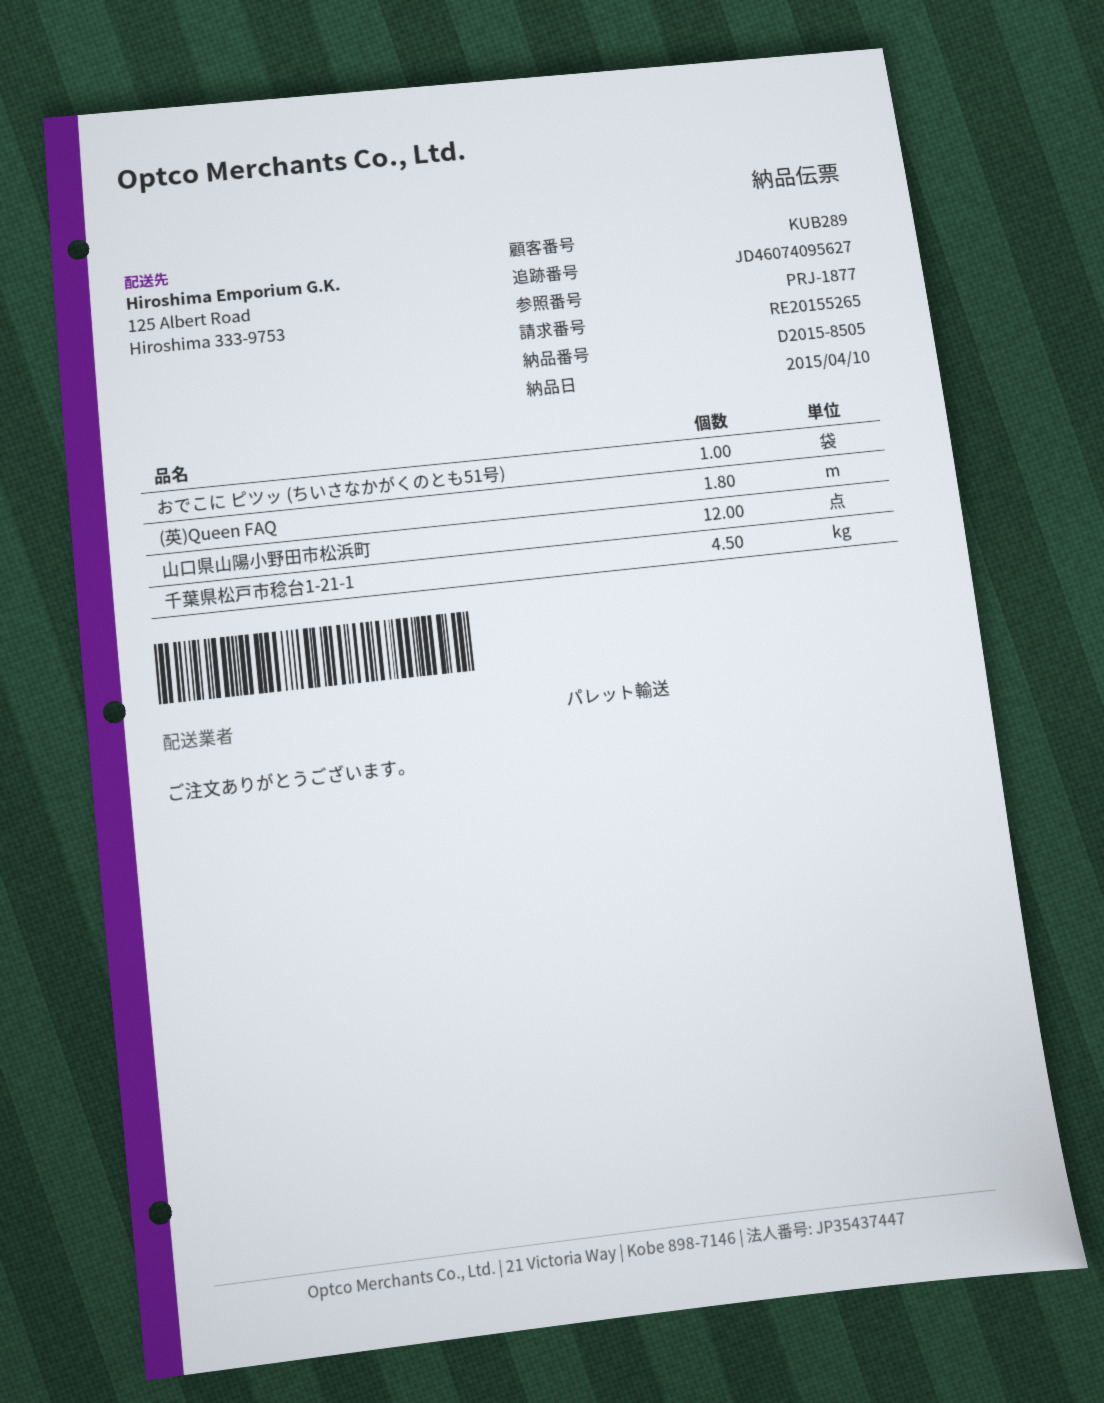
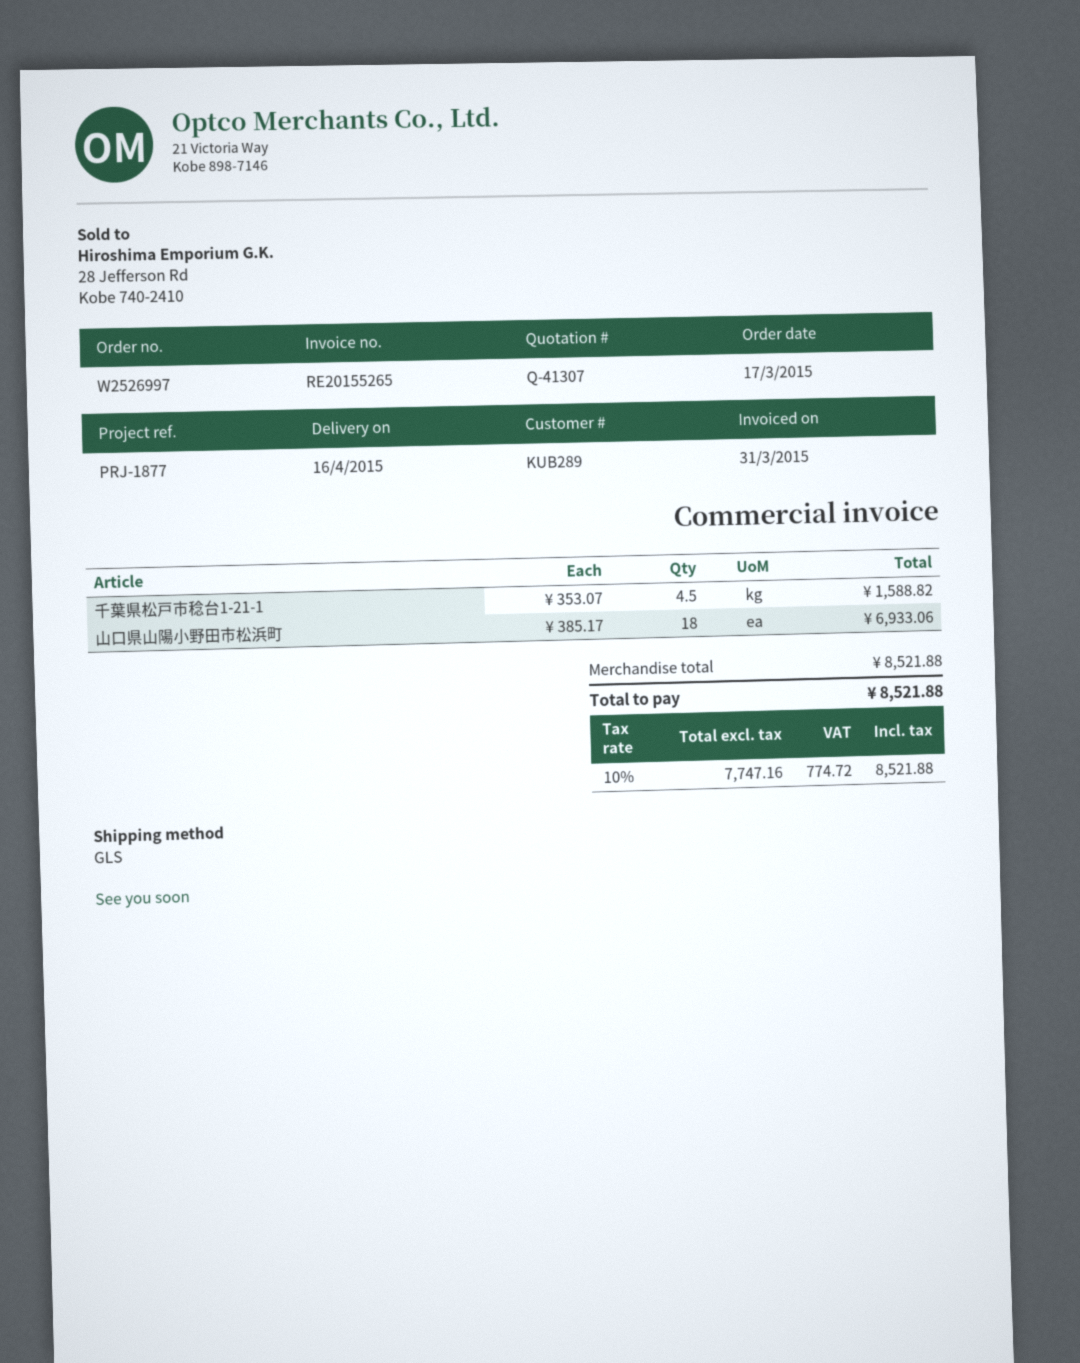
delivery date: 2015-04-10 -> 2015-04-16
shipping method: pallet freight -> GLS
おでこに ピツッ (ちいさなかがくのとも51号): 1 -> none
(英)Queen FAQ: 1.8 -> none
山口県山陽小野田市松浜町: 12 -> 18

